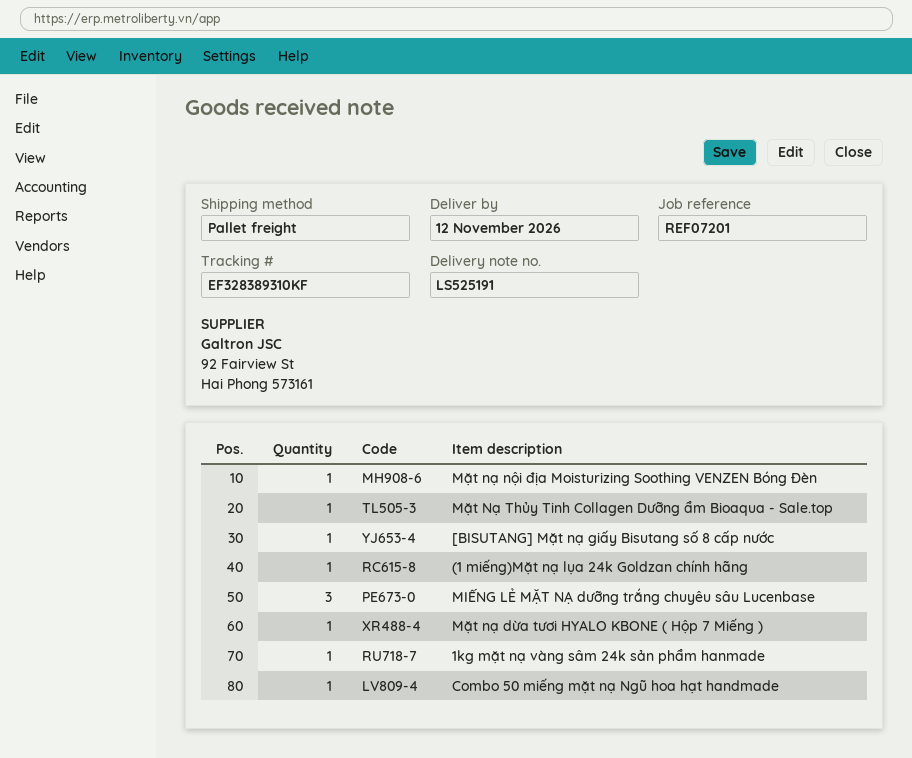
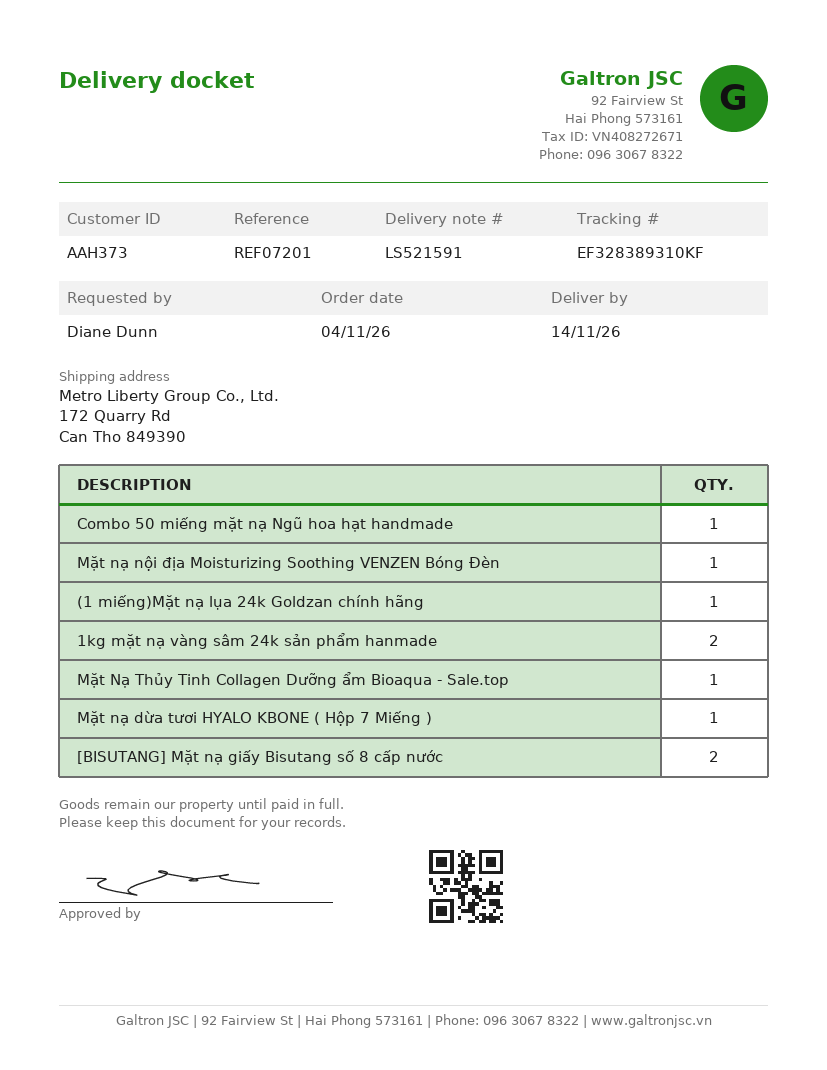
delivery note number: LS525191 -> LS521591
delivery date: 2026-11-12 -> 2026-11-14
[BISUTANG] Mặt nạ giấy Bisutang số 8 cấp nước: 1 -> 2
MIẾNG LẺ MẶT NẠ dưỡng trắng chuyêu sâu Lucenbase: 3 -> none
1kg mặt nạ vàng sâm 24k sản phẩm hanmade: 1 -> 2

